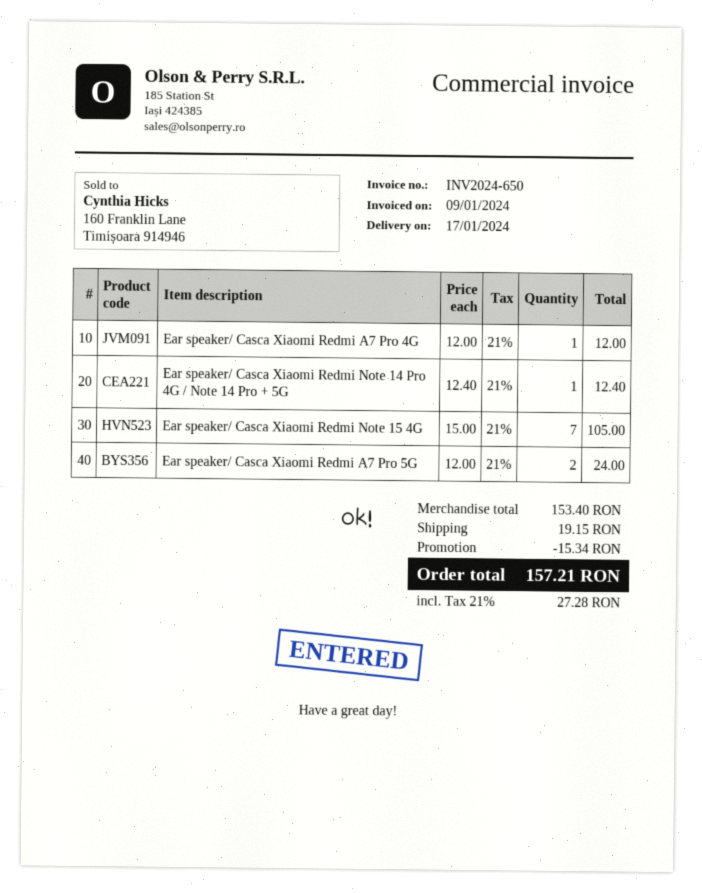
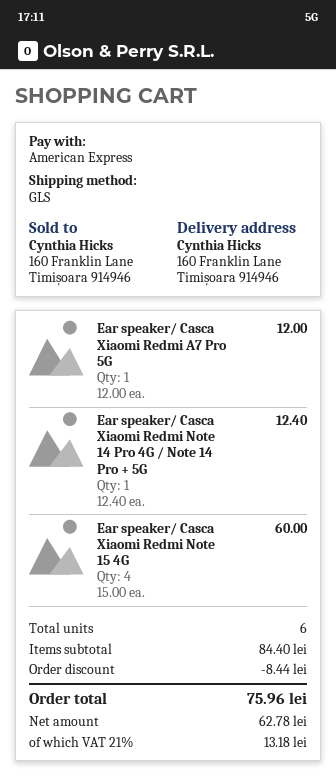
Ear speaker/ Casca Xiaomi Redmi A7 Pro 4G: 1 x 12.00 = 12.00 -> none
Ear speaker/ Casca Xiaomi Redmi Note 15 4G: 7 x 15.00 = 105.00 -> 4 x 15.00 = 60.00
Ear speaker/ Casca Xiaomi Redmi A7 Pro 5G: 2 x 12.00 = 24.00 -> 1 x 12.00 = 12.00
subtotal: 153.40 -> 84.40
discount: 15.34 -> 8.44
shipping: 19.15 -> none
tax: 21% = 27.28 -> 21% = 13.18
total: 157.21 -> 75.96

